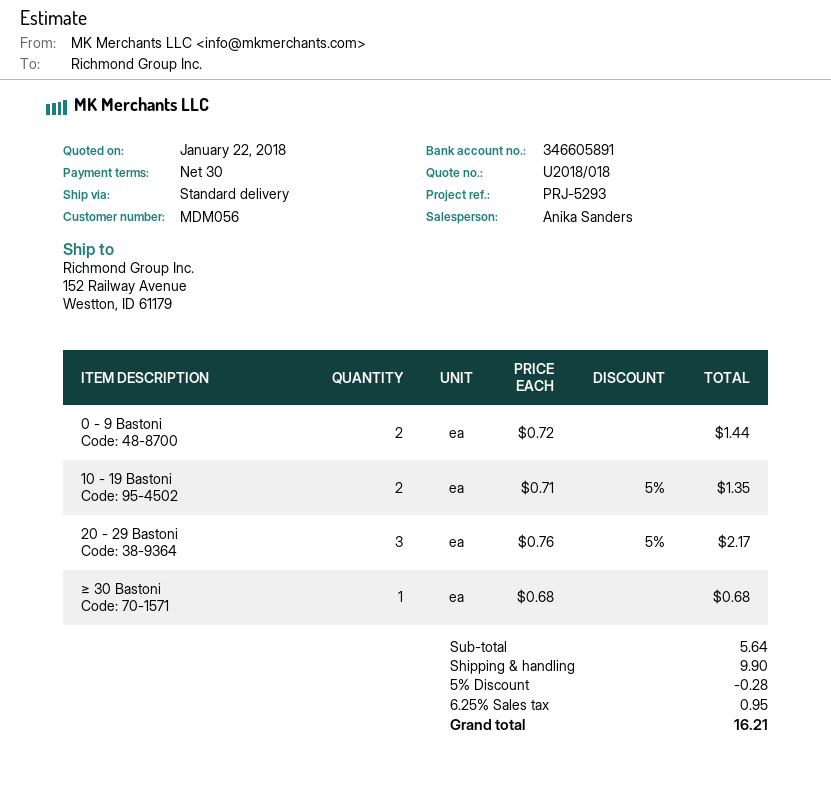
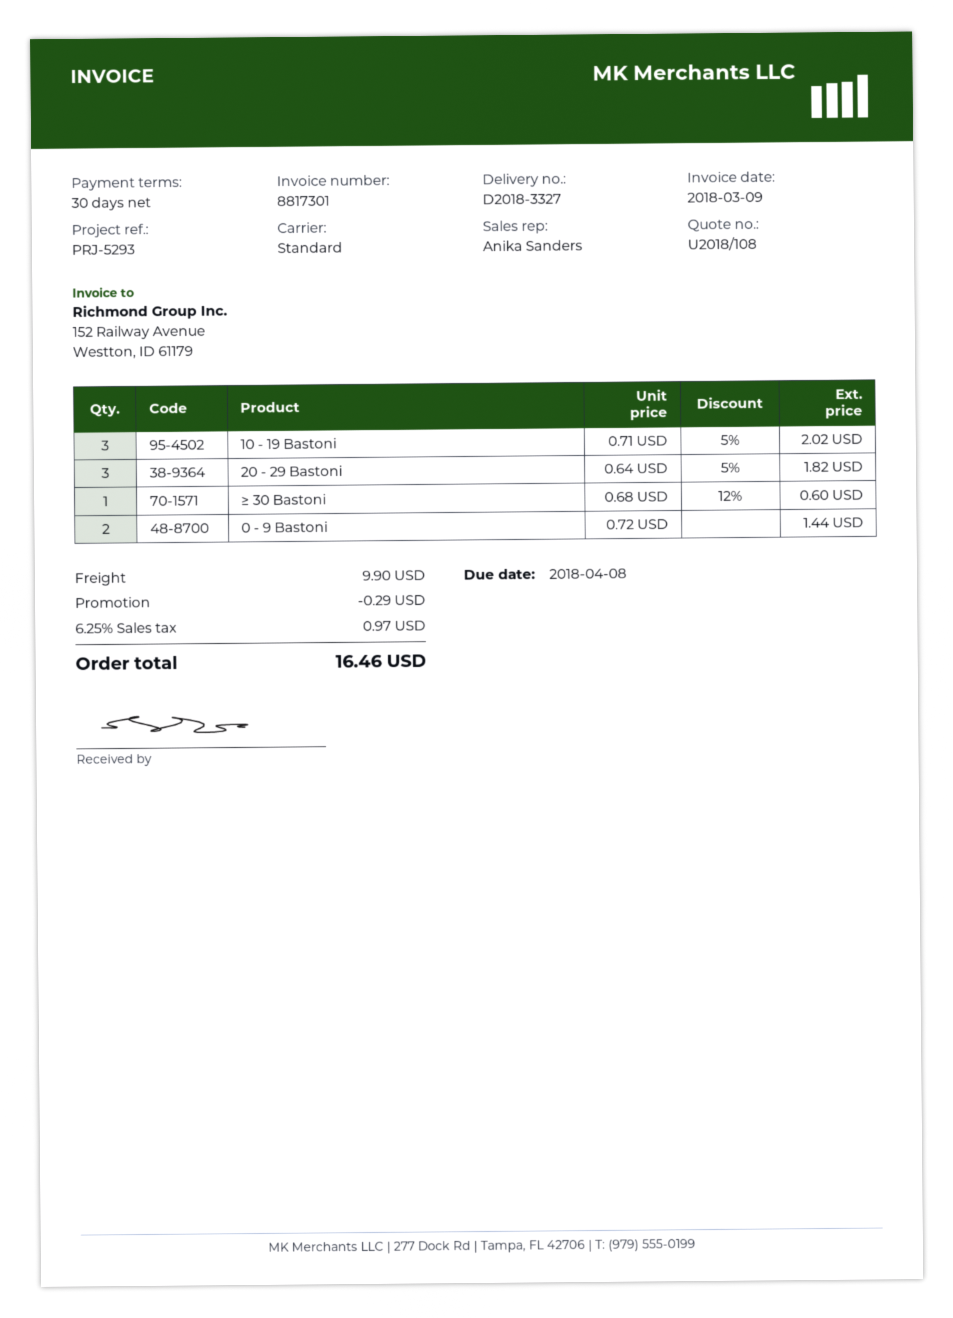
quote number: U2018/018 -> U2018/108
10 - 19 Bastoni: 2 x 0.71 - 5% = 1.35 -> 3 x 0.71 - 5% = 2.02
20 - 29 Bastoni: 3 x 0.76 - 5% = 2.17 -> 3 x 0.64 - 5% = 1.82
≥ 30 Bastoni: 1 x 0.68 = 0.68 -> 1 x 0.68 - 12% = 0.60
discount: 0.28 -> 0.29
tax: 6.25% = 0.95 -> 6.25% = 0.97
total: 16.21 -> 16.46

